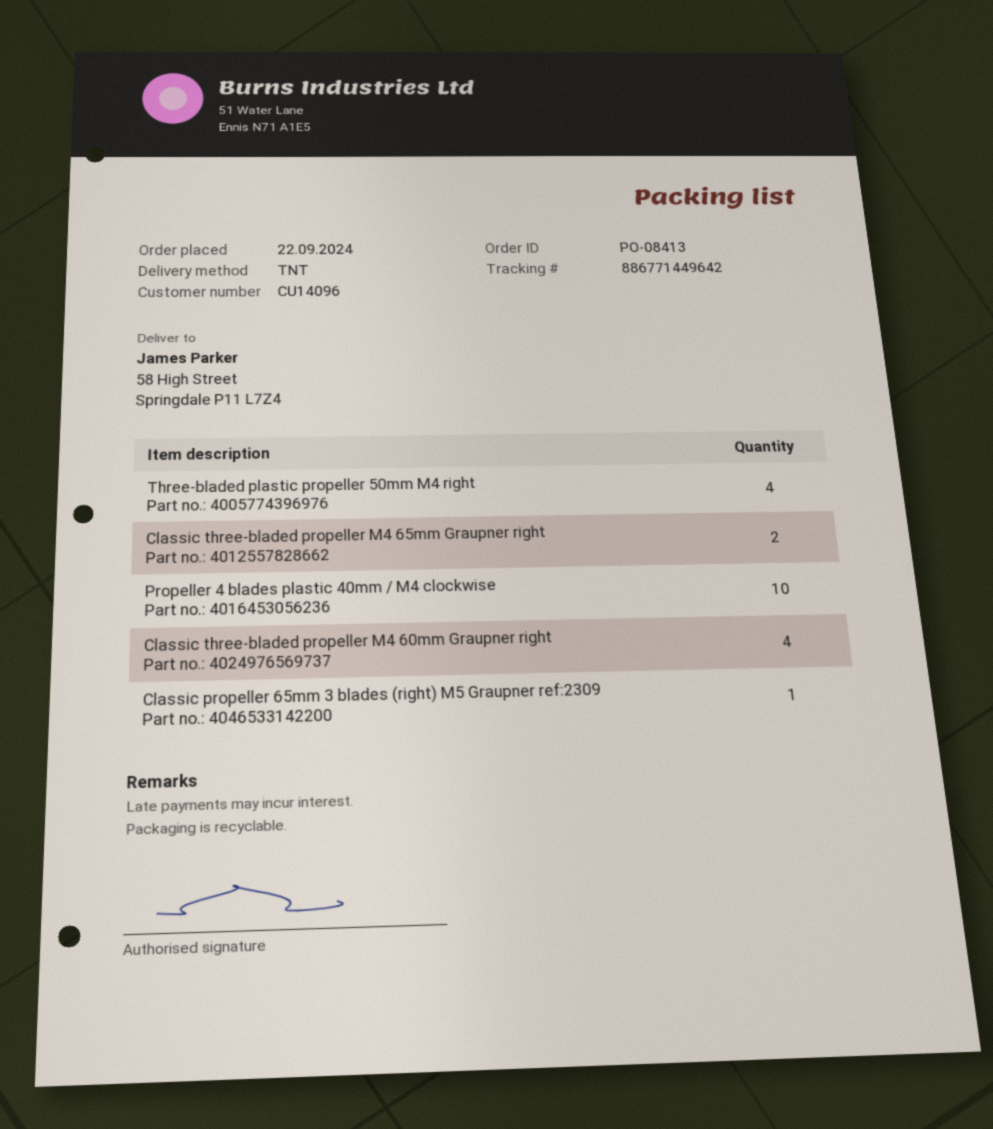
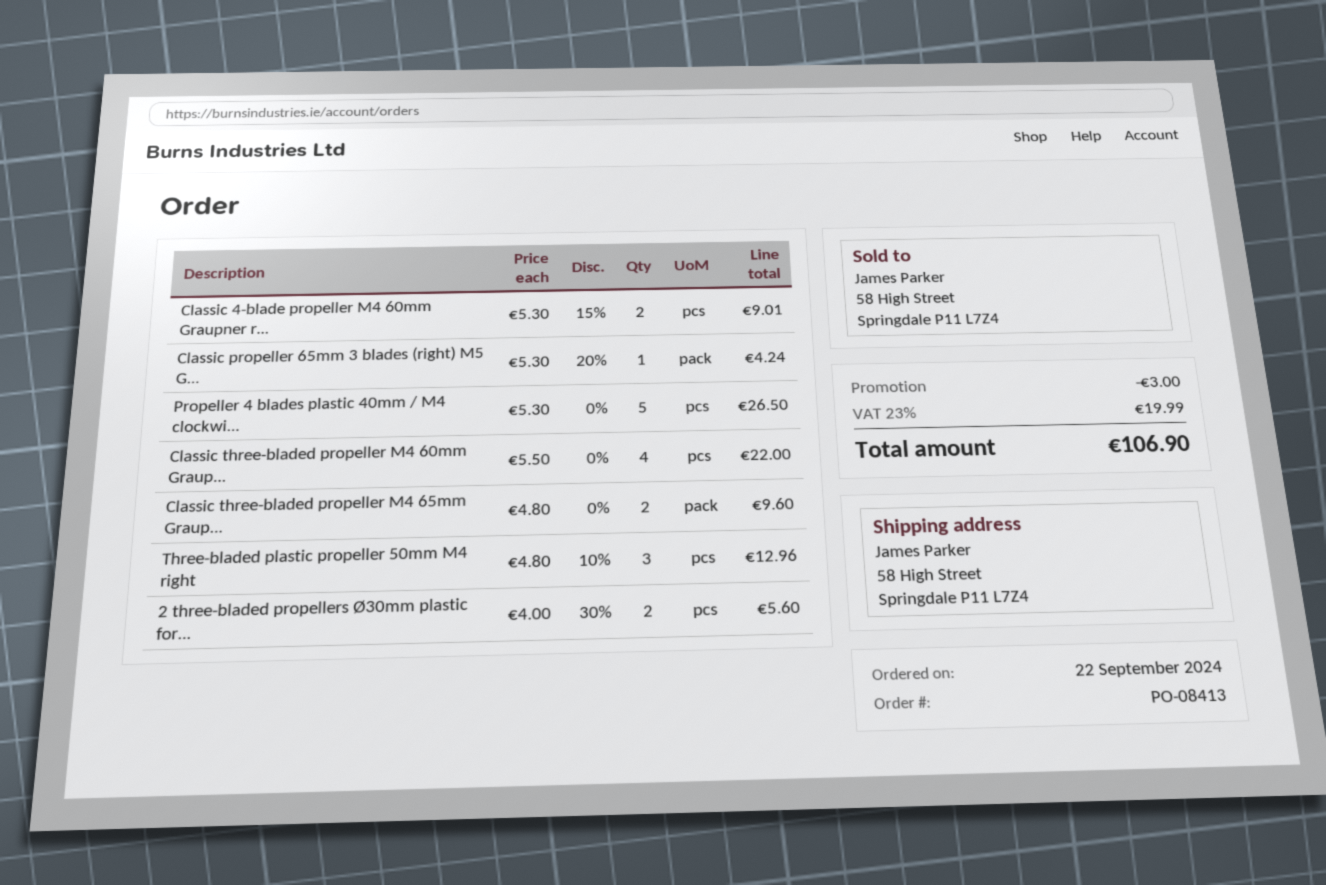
Three-bladed plastic propeller 50mm M4 right: 4 -> 3
Propeller 4 blades plastic 40mm / M4 clockwise: 10 -> 5
Classic 4-blade propeller M4 60mm Graupner r...: none -> 2
2 three-bladed propellers Ø30mm plastic for...: none -> 2

